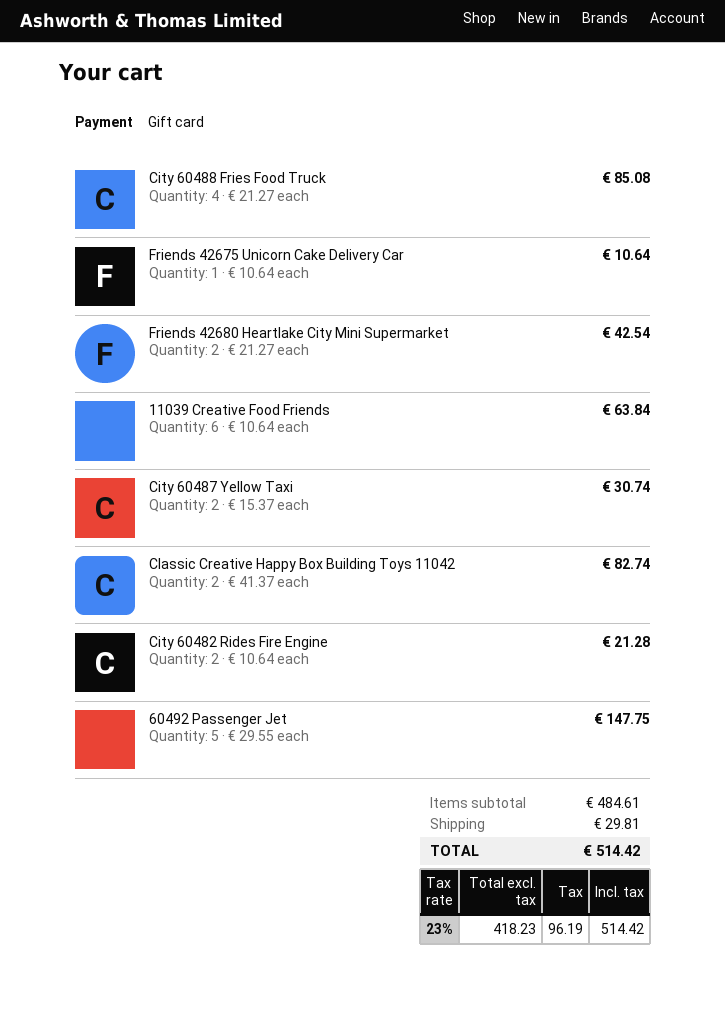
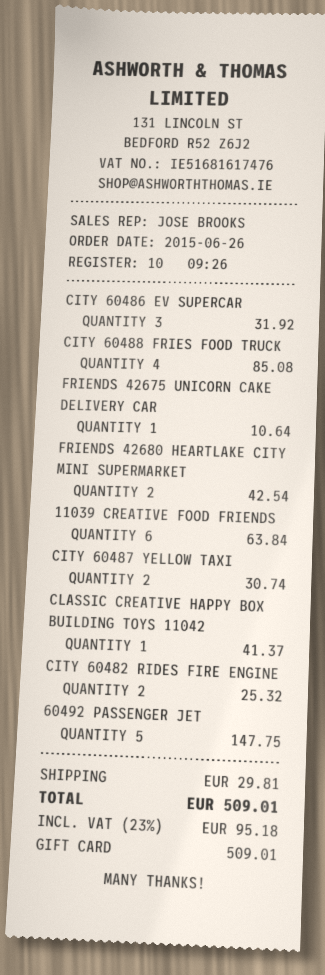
Classic Creative Happy Box Building Toys 11042: 2 for 82.74 -> 1 for 41.37
City 60482 Rides Fire Engine: 2 for 21.28 -> 2 for 25.32
CITY 60486 EV SUPERCAR: none -> 3 for 31.92
tax: 23% = 96.19 -> 23% = 95.18
total: 514.42 -> 509.01

